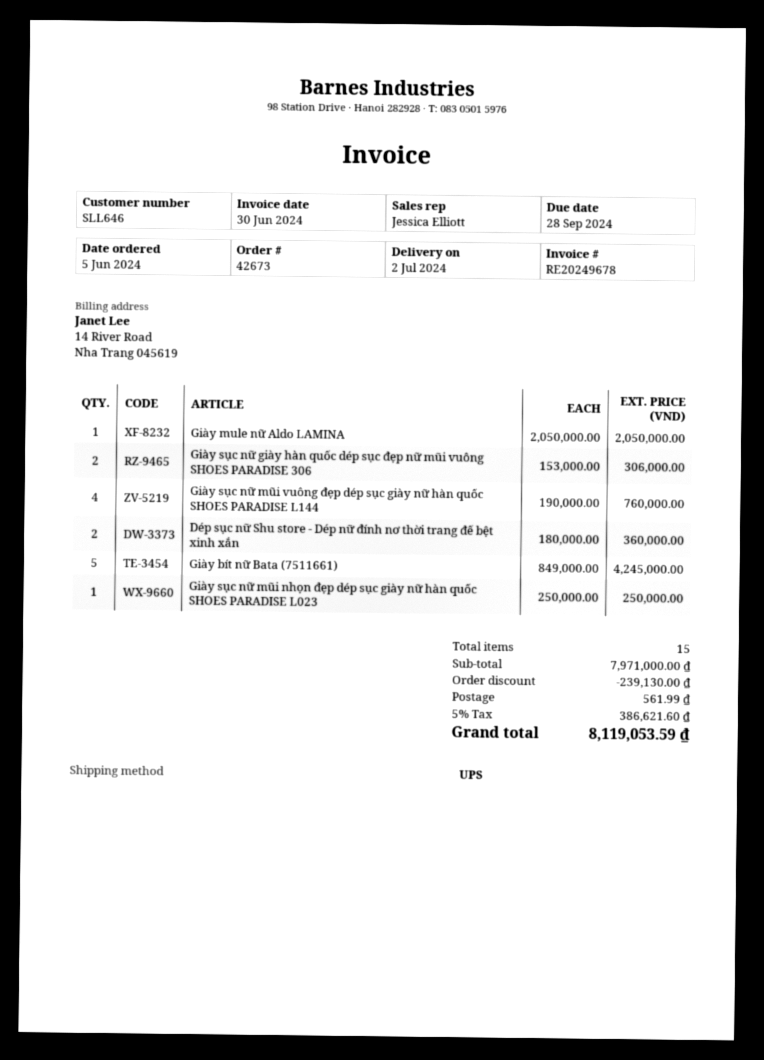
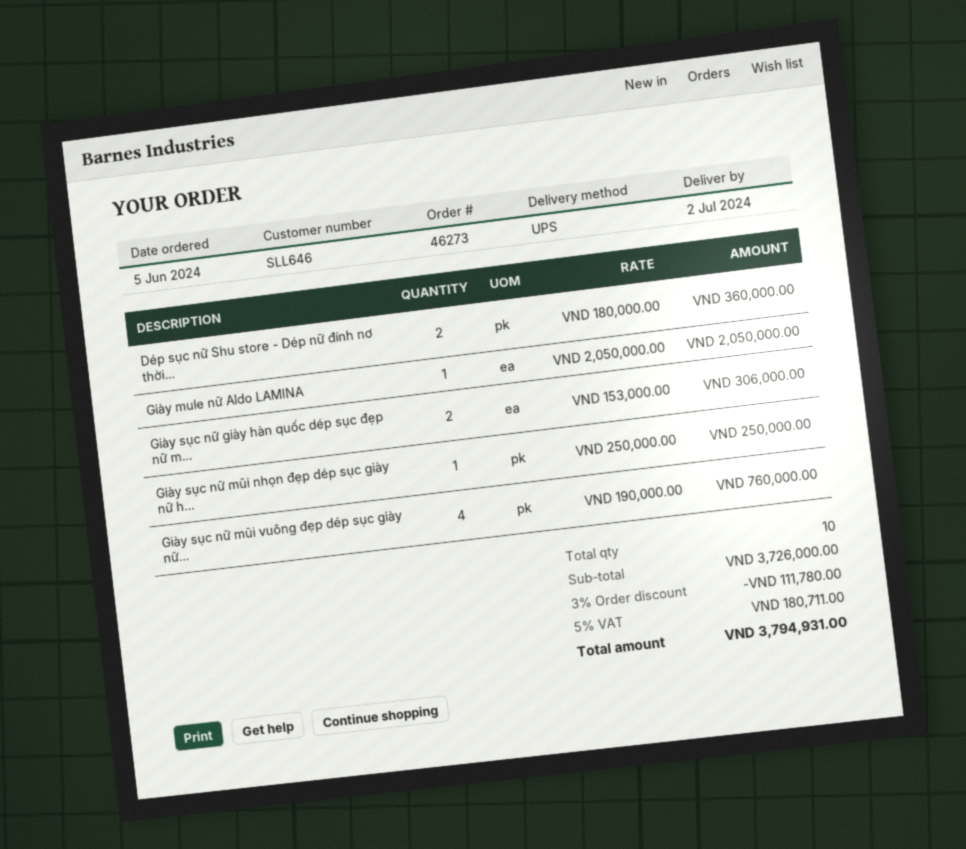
order number: 42673 -> 46273
Giày bít nữ Bata (7511661): 5 x 849000.00 = 4245000.00 -> none
total quantity: 15 -> 10
subtotal: 7971000.00 -> 3726000.00
discount: 239130.00 -> 111780.00
shipping: 561.99 -> none
tax: 5% = 386621.60 -> 5% = 180711.00
total: 8119053.59 -> 3794931.00

